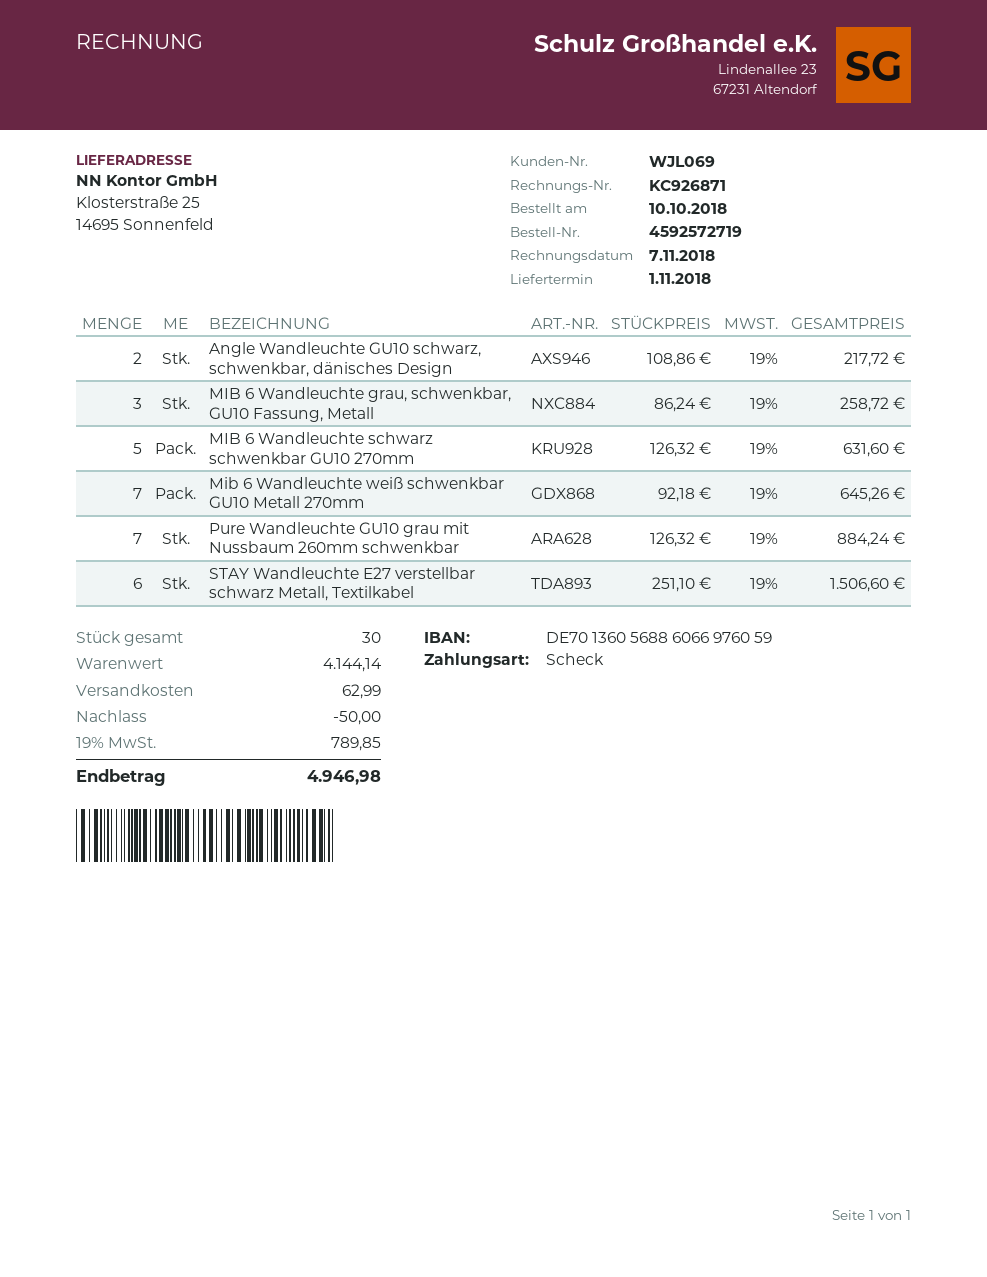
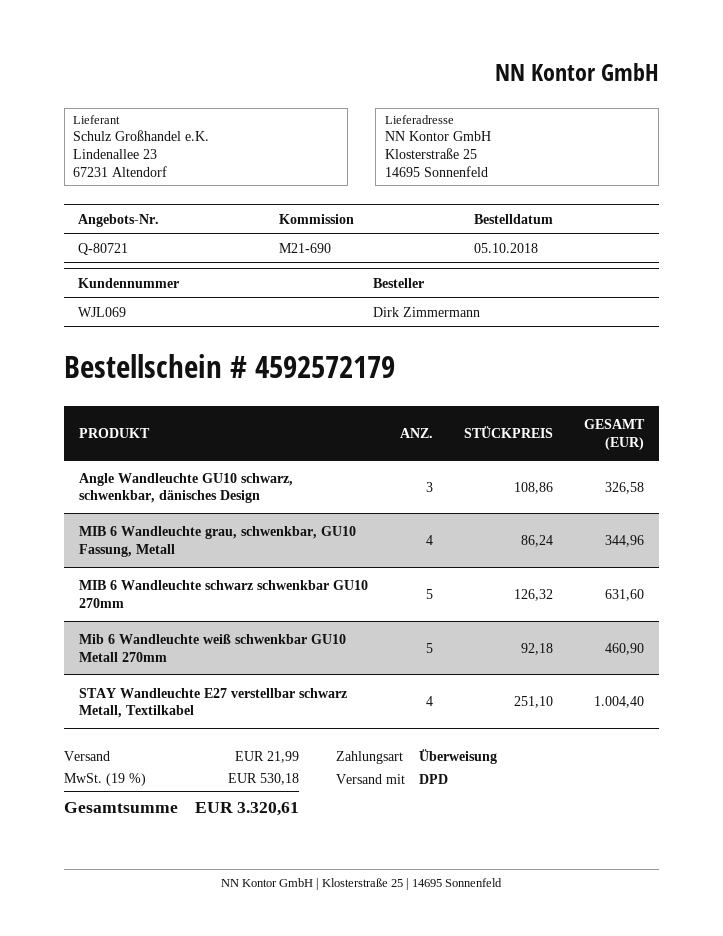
order number: 4592572719 -> 4592572179
order date: 2018-10-10 -> 2018-10-05
payment method: cheque -> bank transfer
Angle Wandleuchte GU10 schwarz, schwenkbar, dänisches Design: 2 x 108.86 = 217.72 -> 3 x 108.86 = 326.58
MIB 6 Wandleuchte grau, schwenkbar, GU10 Fassung, Metall: 3 x 86.24 = 258.72 -> 4 x 86.24 = 344.96
Mib 6 Wandleuchte weiß schwenkbar GU10 Metall 270mm: 7 x 92.18 = 645.26 -> 5 x 92.18 = 460.90
Pure Wandleuchte GU10 grau mit Nussbaum 260mm schwenkbar: 7 x 126.32 = 884.24 -> none
STAY Wandleuchte E27 verstellbar schwarz Metall, Textilkabel: 6 x 251.10 = 1506.60 -> 4 x 251.10 = 1004.40
discount: 50.00 -> none
shipping: 62.99 -> 21.99
tax: 19% = 789.85 -> 19% = 530.18
total: 4946.98 -> 3320.61

